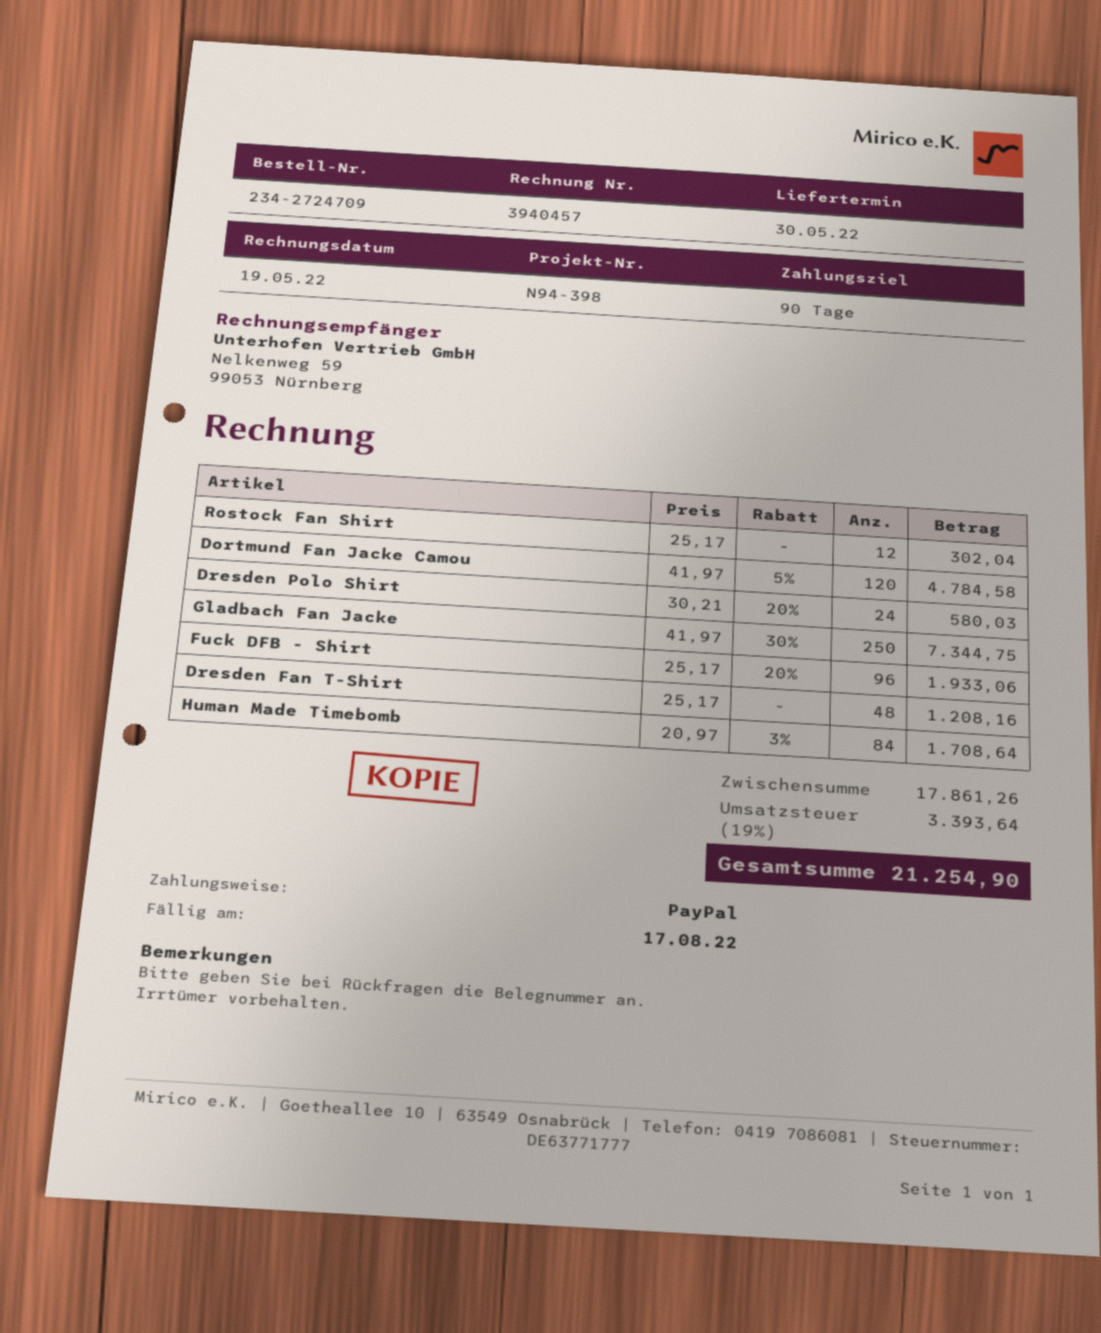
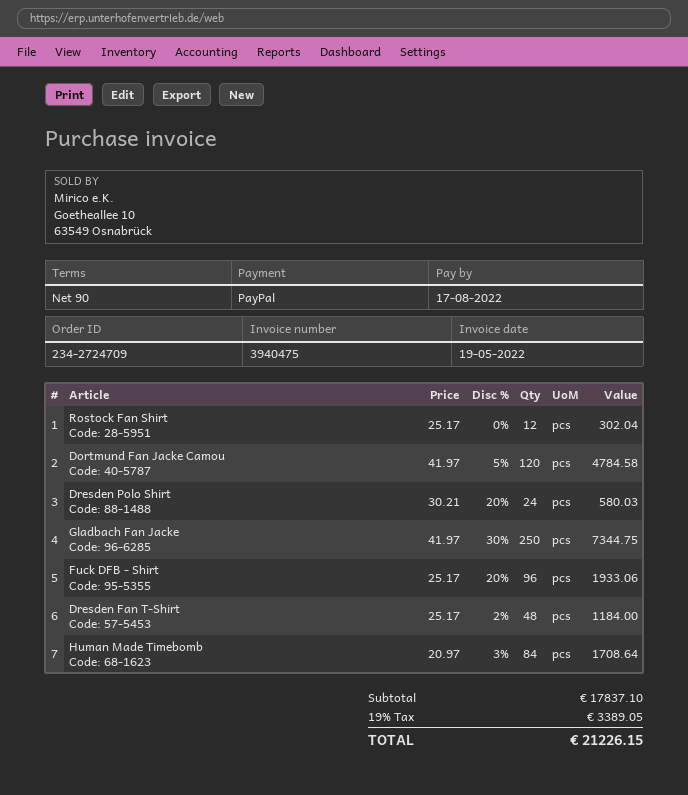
invoice number: 3940457 -> 3940475
Dresden Fan T-Shirt: 48 x 25.17 = 1208.16 -> 48 x 25.17 - 2% = 1184.00
subtotal: 17861.26 -> 17837.10
tax: 19% = 3393.64 -> 19% = 3389.05
total: 21254.90 -> 21226.15

